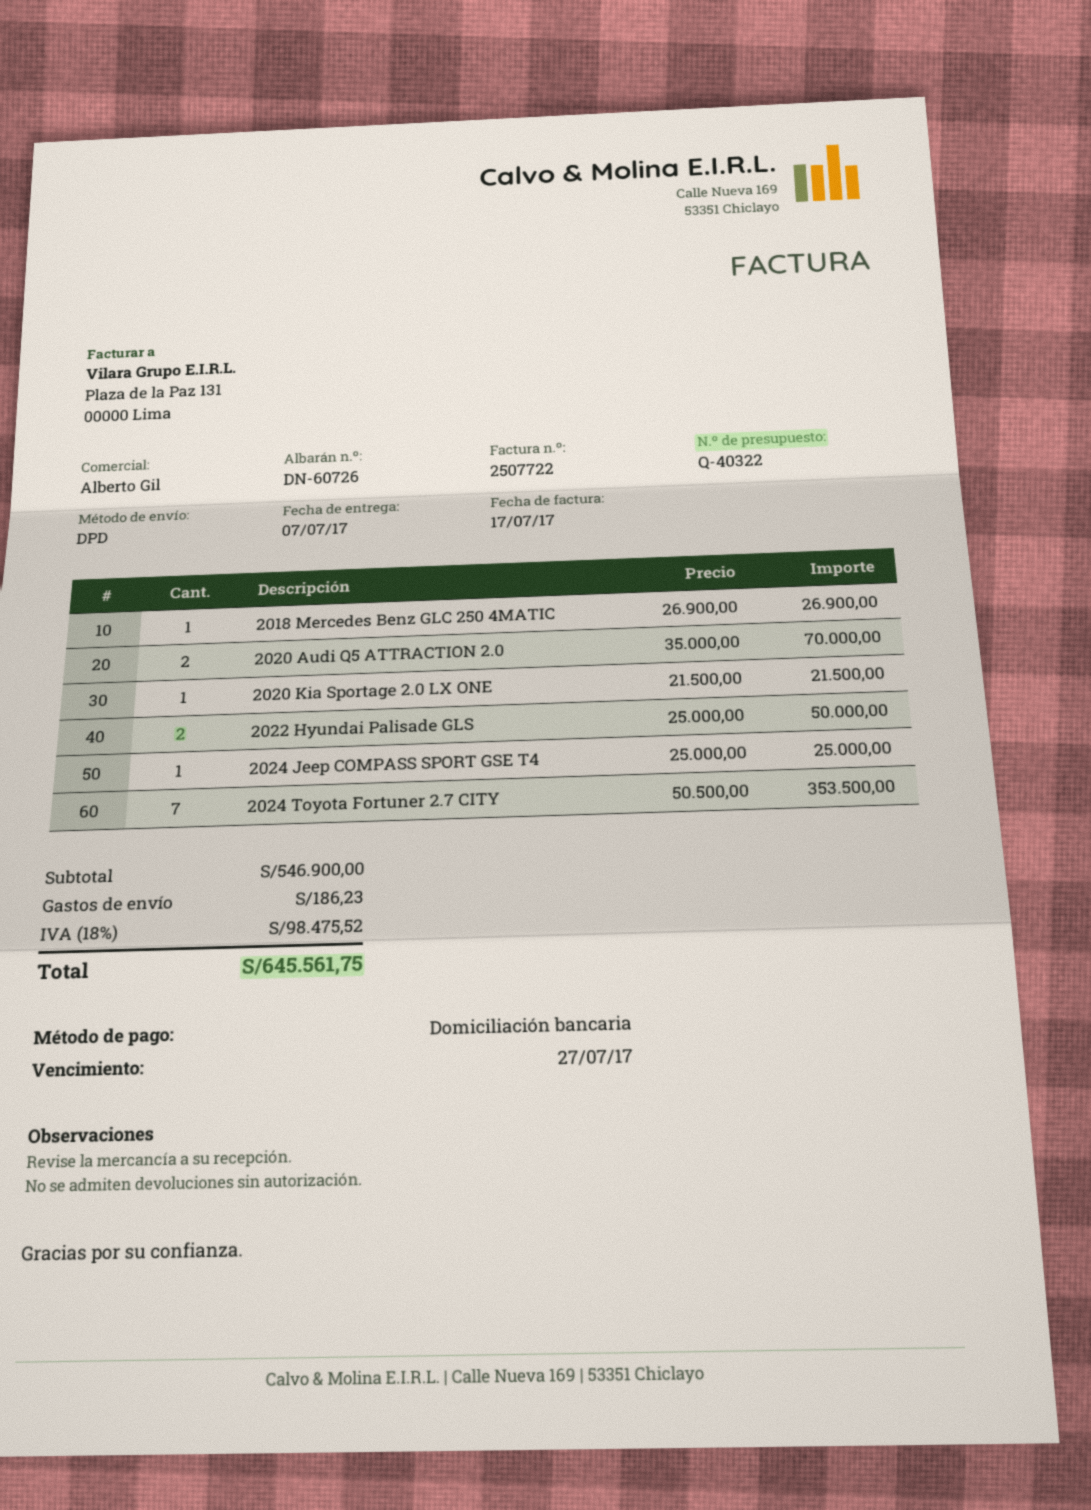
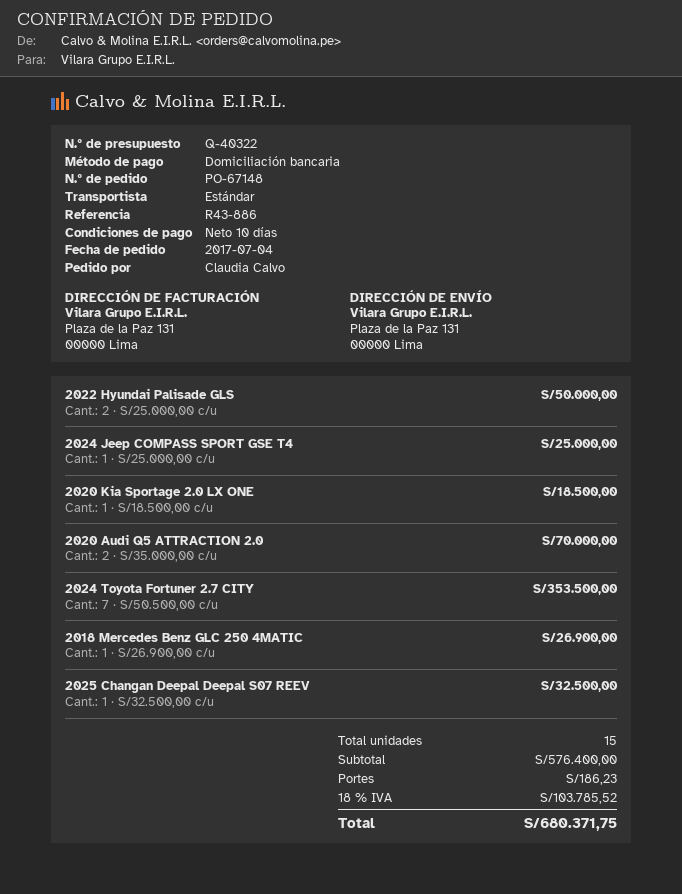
shipping method: DPD -> standard
2020 Kia Sportage 2.0 LX ONE: 1 x 21500.00 = 21500.00 -> 1 x 18500.00 = 18500.00
2025 Changan Deepal Deepal S07 REEV: none -> 1 x 32500.00 = 32500.00
subtotal: 546900.00 -> 576400.00
tax: 18% = 98475.52 -> 18% = 103785.52
total: 645561.75 -> 680371.75

